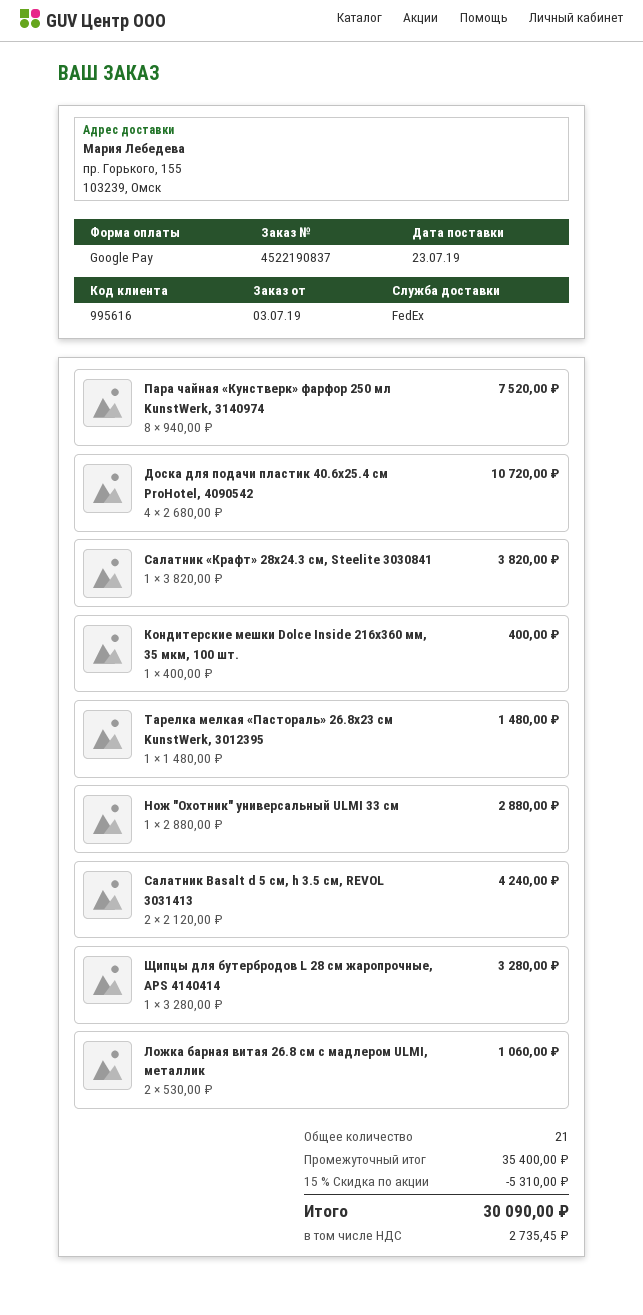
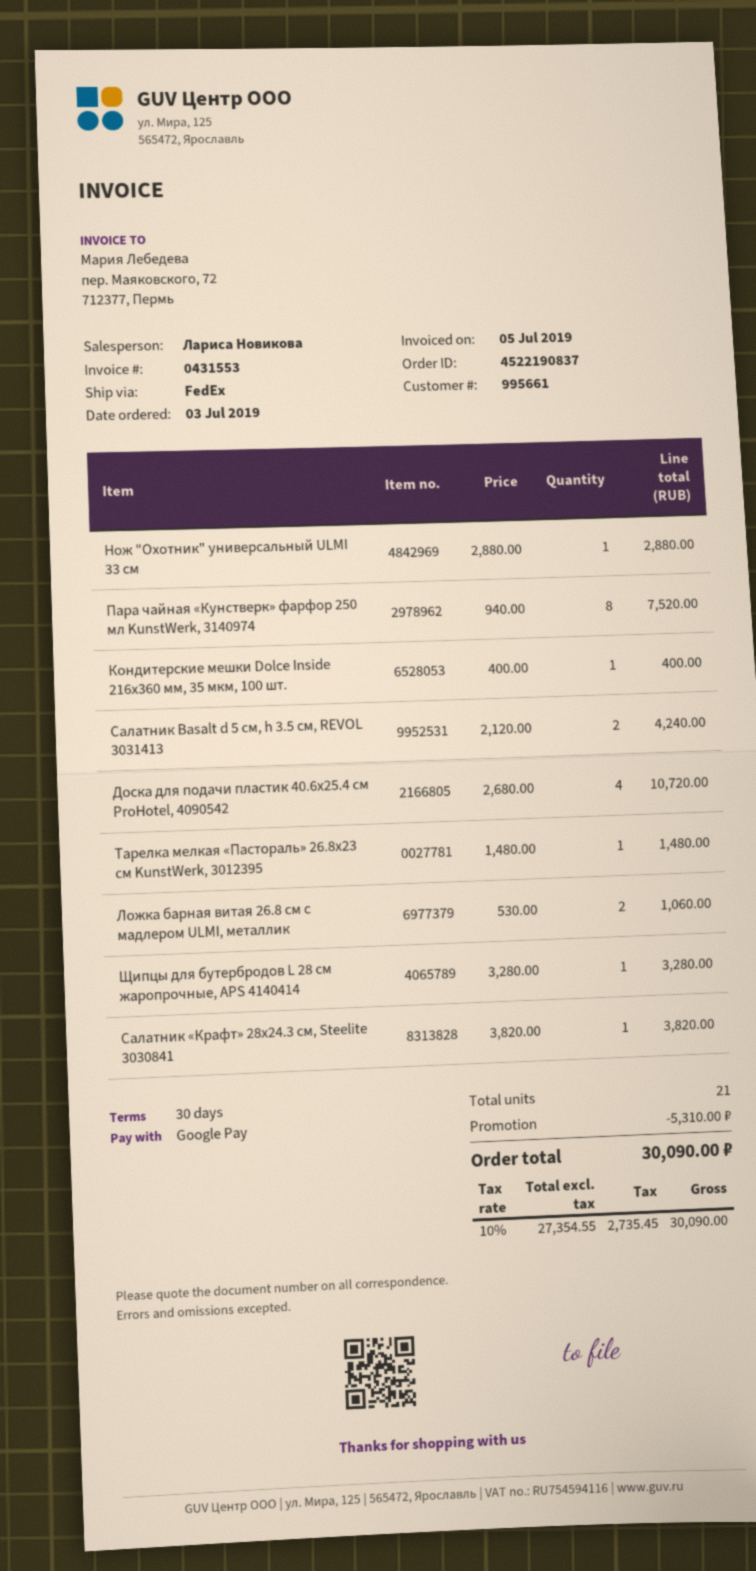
customer number: 995616 -> 995661

